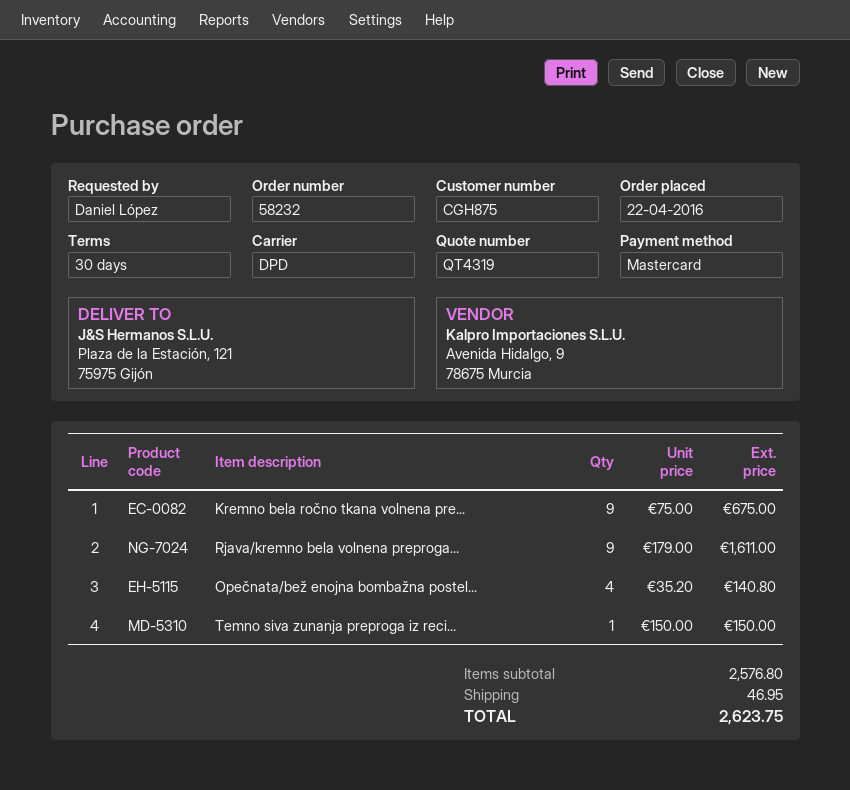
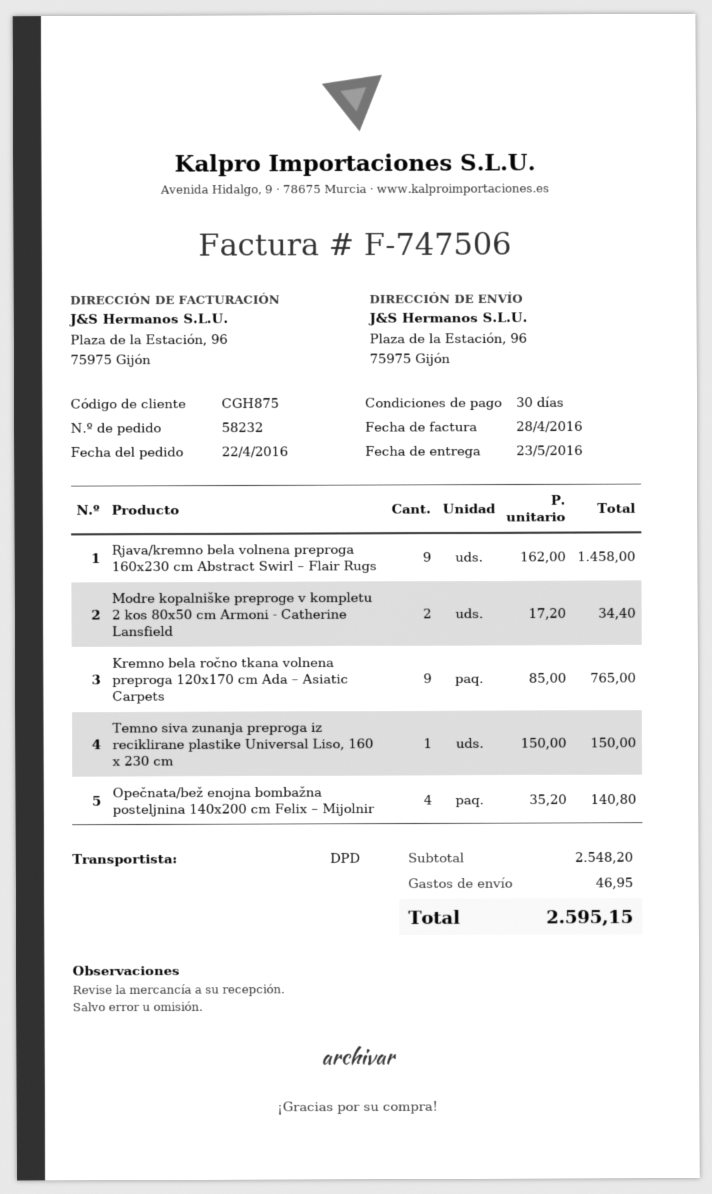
ship to: Plaza de la Estación, 121, 75975 Gijón -> Plaza de la Estación, 96, 75975 Gijón
Kremno bela ročno tkana volnena pre...: 9 x 75.00 = 675.00 -> 9 x 85.00 = 765.00
Rjava/kremno bela volnena preproga...: 9 x 179.00 = 1611.00 -> 9 x 162.00 = 1458.00
Modre kopalniške preproge v kompletu 2 kos 80x50 cm Armoni - Catherine Lansfield: none -> 2 x 17.20 = 34.40
subtotal: 2576.80 -> 2548.20
total: 2623.75 -> 2595.15

